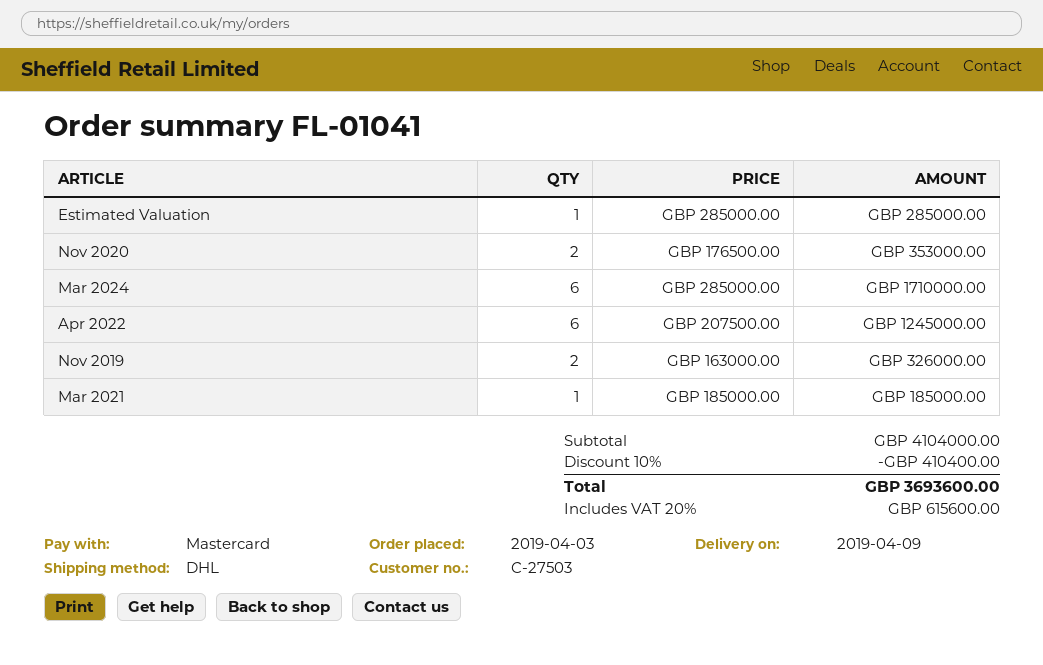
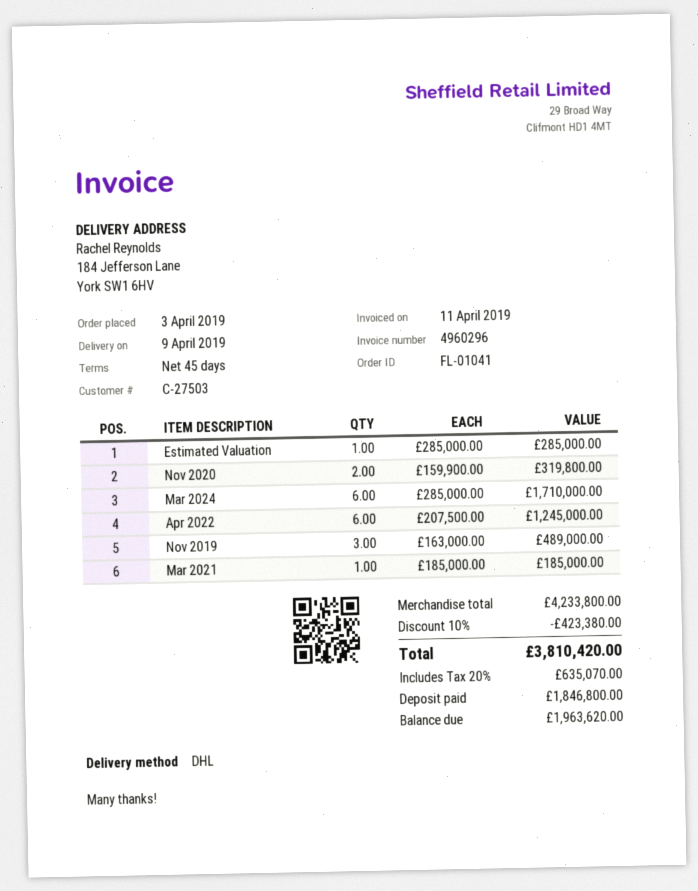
Nov 2020: 2 x 176500.00 = 353000.00 -> 2 x 159900.00 = 319800.00
Nov 2019: 2 x 163000.00 = 326000.00 -> 3 x 163000.00 = 489000.00
subtotal: 4104000.00 -> 4233800.00
discount: 10% = 410400.00 -> 10% = 423380.00
tax: 20% = 615600.00 -> 20% = 635070.00
total: 3693600.00 -> 3810420.00

